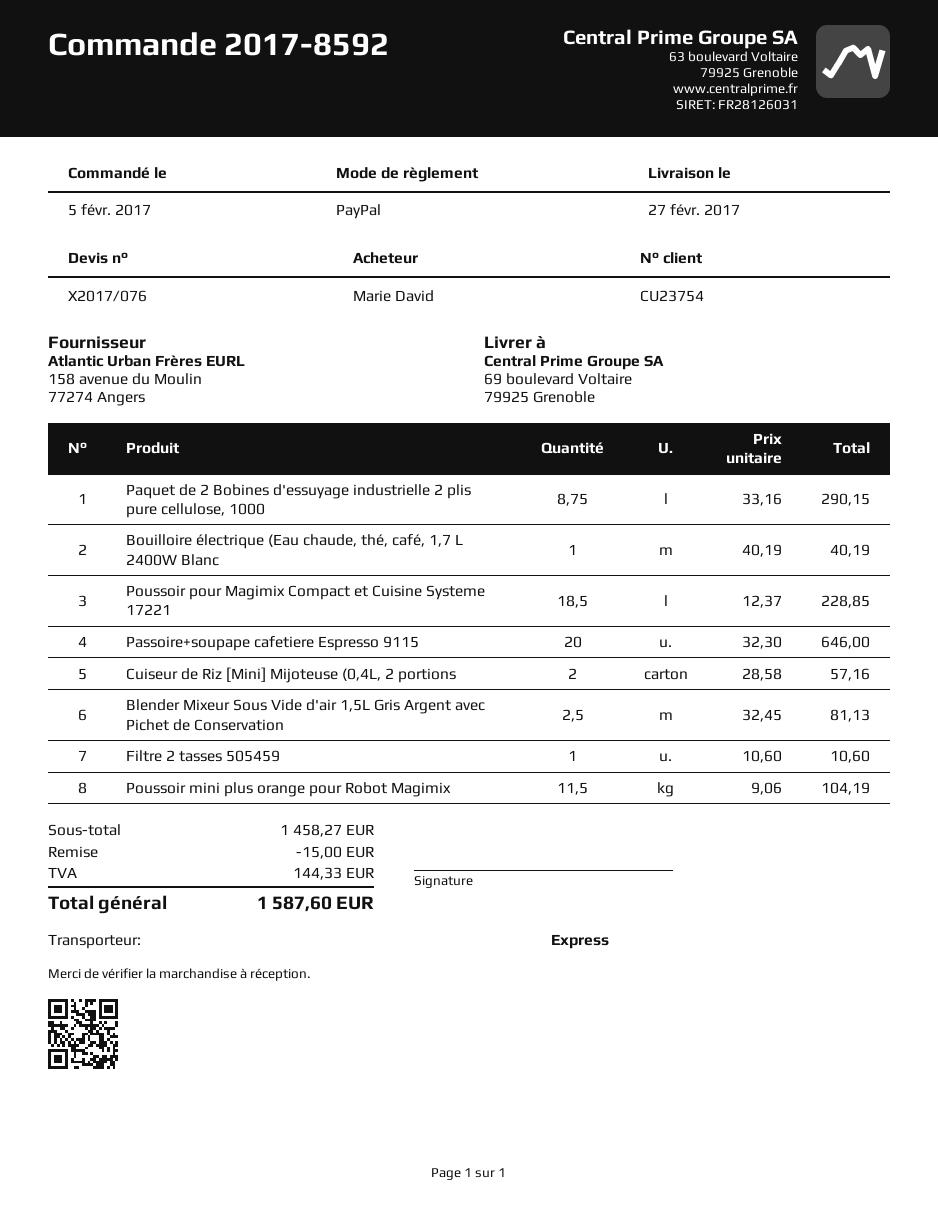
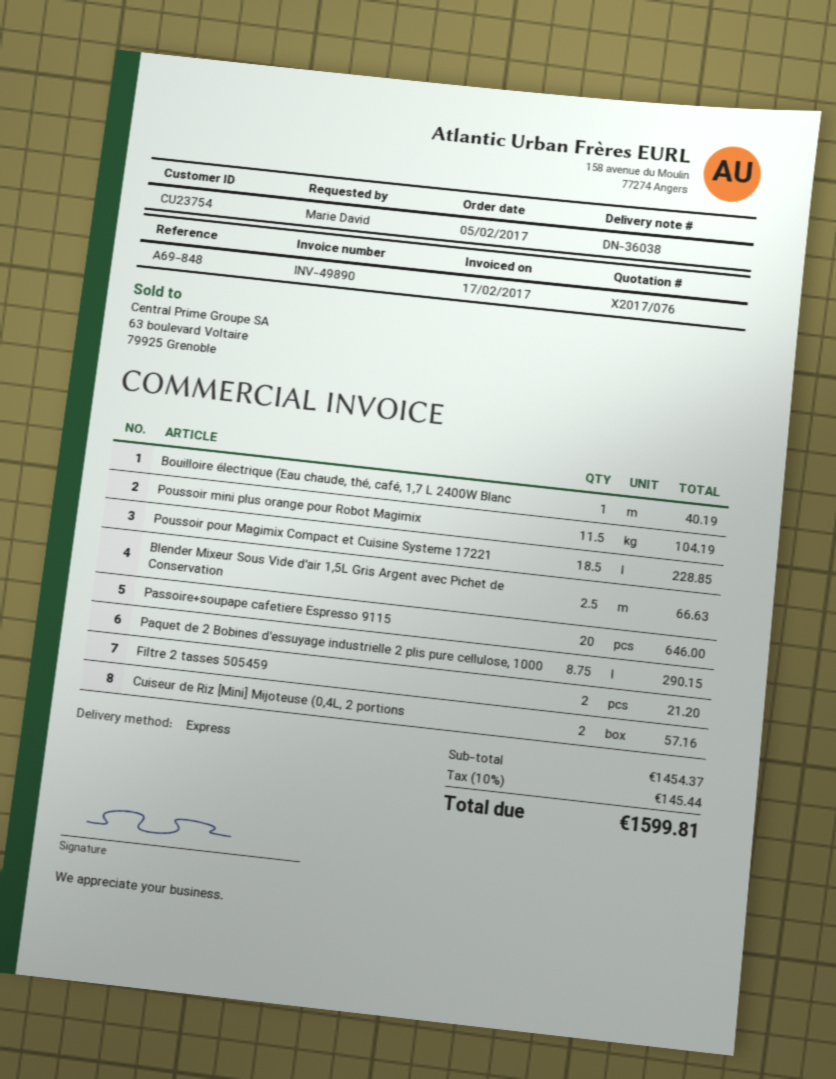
Blender Mixeur Sous Vide d'air 1,5L Gris Argent avec Pichet de Conservation: 2.5 for 81.13 -> 2.5 for 66.63
Filtre 2 tasses 505459: 1 for 10.60 -> 2 for 21.20
subtotal: 1458.27 -> 1454.37
discount: 15.00 -> none
tax: 144.33 -> 145.44
total: 1587.60 -> 1599.81

